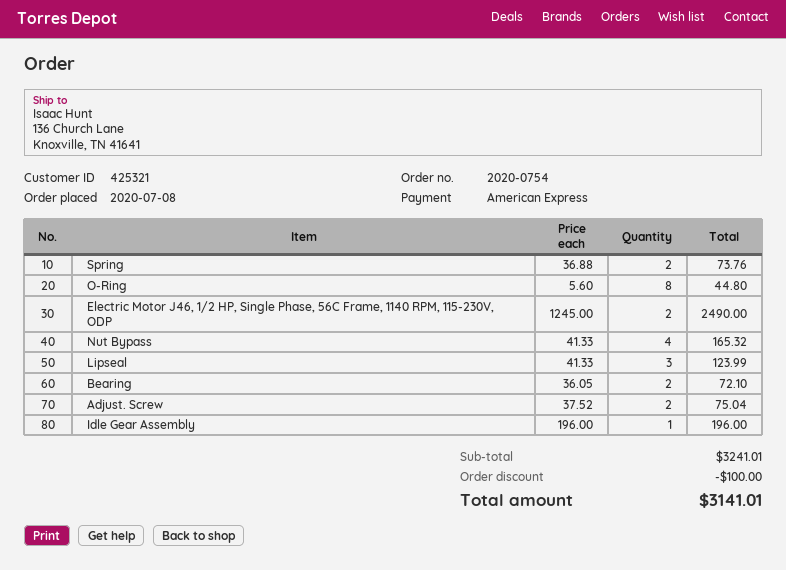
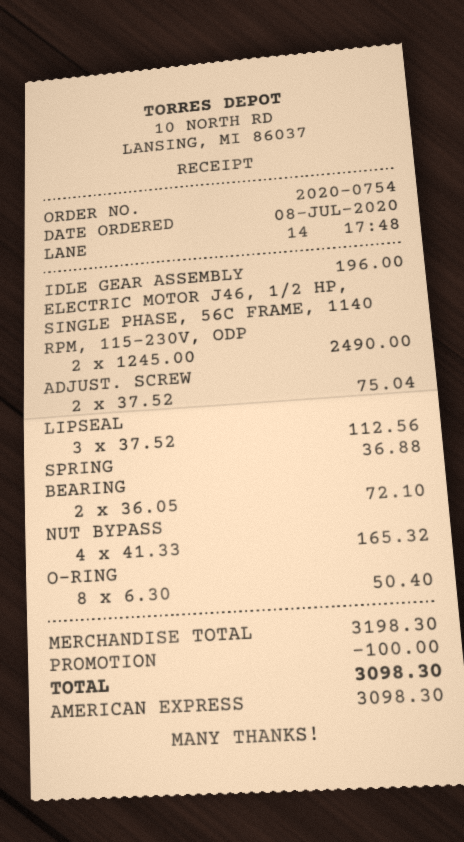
Spring: 2 x 36.88 = 73.76 -> 1 x 36.88 = 36.88
O-Ring: 8 x 5.60 = 44.80 -> 8 x 6.30 = 50.40
Lipseal: 3 x 41.33 = 123.99 -> 3 x 37.52 = 112.56
subtotal: 3241.01 -> 3198.30
total: 3141.01 -> 3098.30

